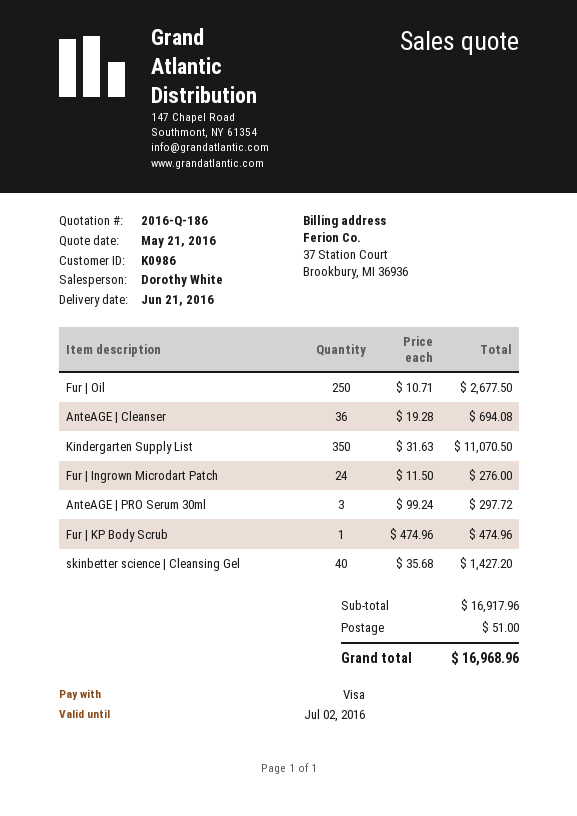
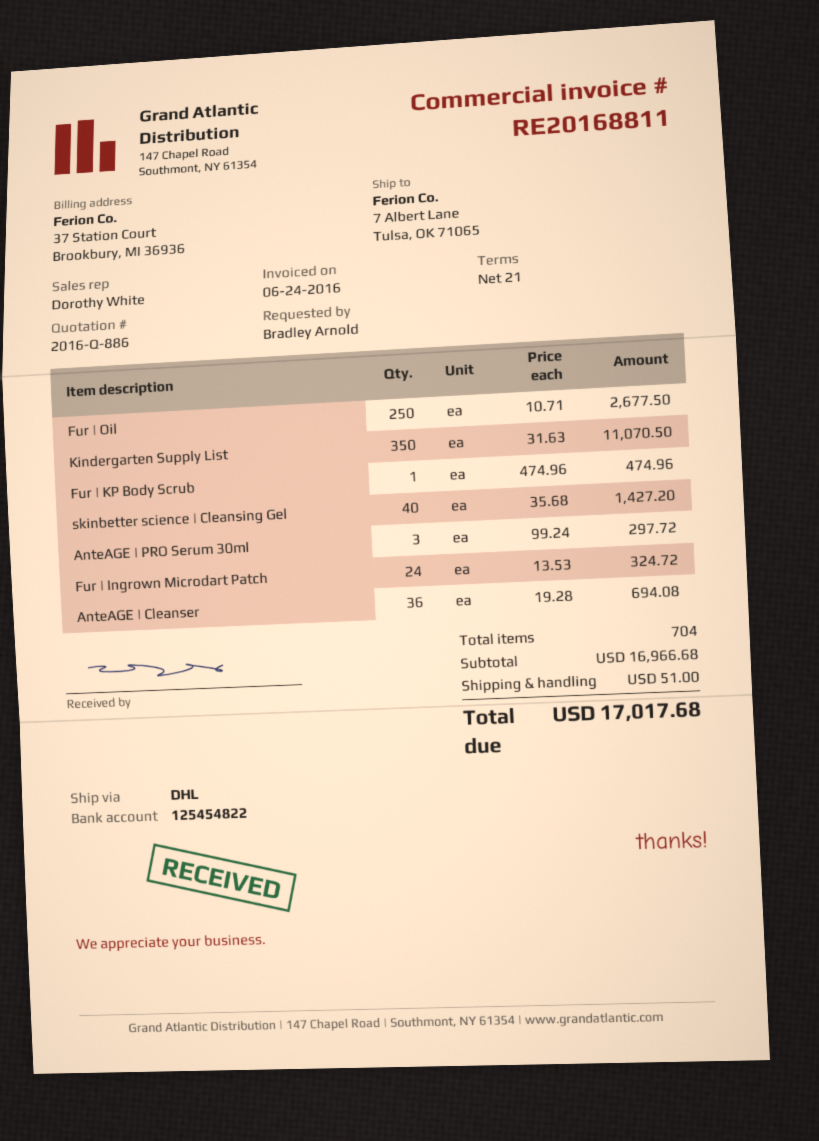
quote number: 2016-Q-186 -> 2016-Q-886
Fur | Ingrown Microdart Patch: 24 x 11.50 = 276.00 -> 24 x 13.53 = 324.72
subtotal: 16917.96 -> 16966.68
total: 16968.96 -> 17017.68

